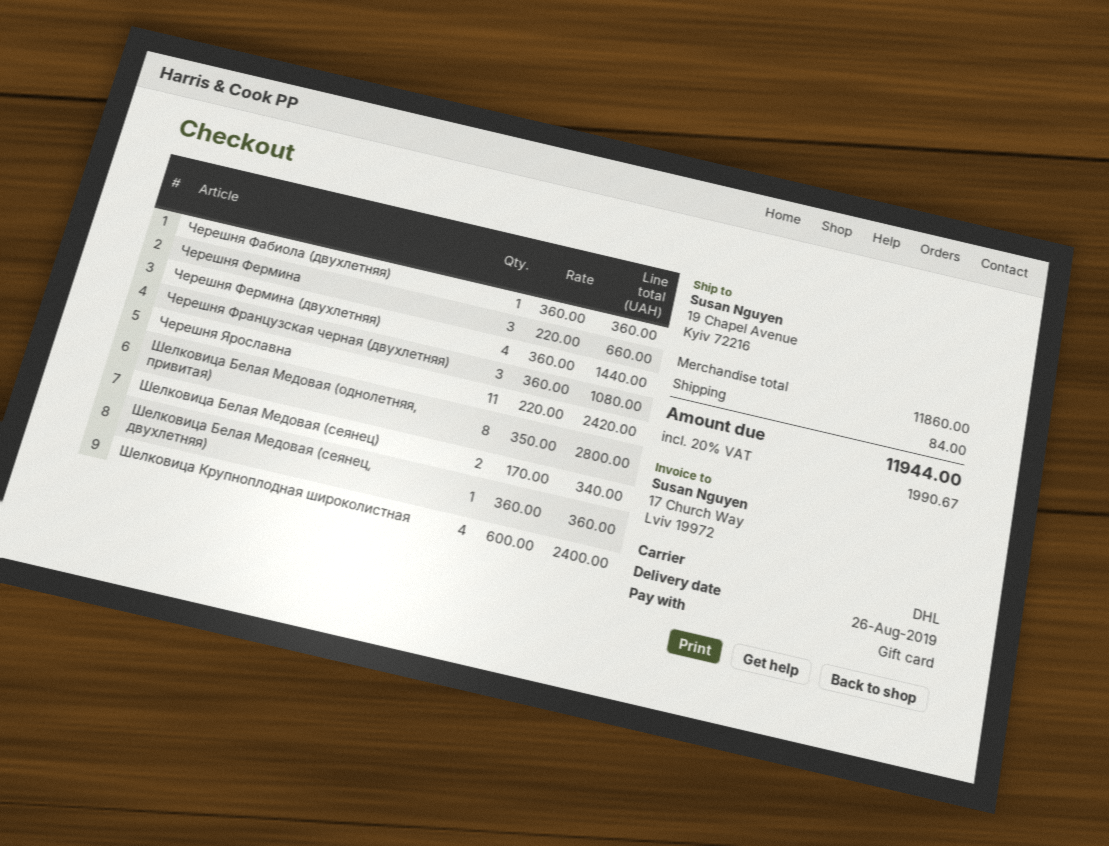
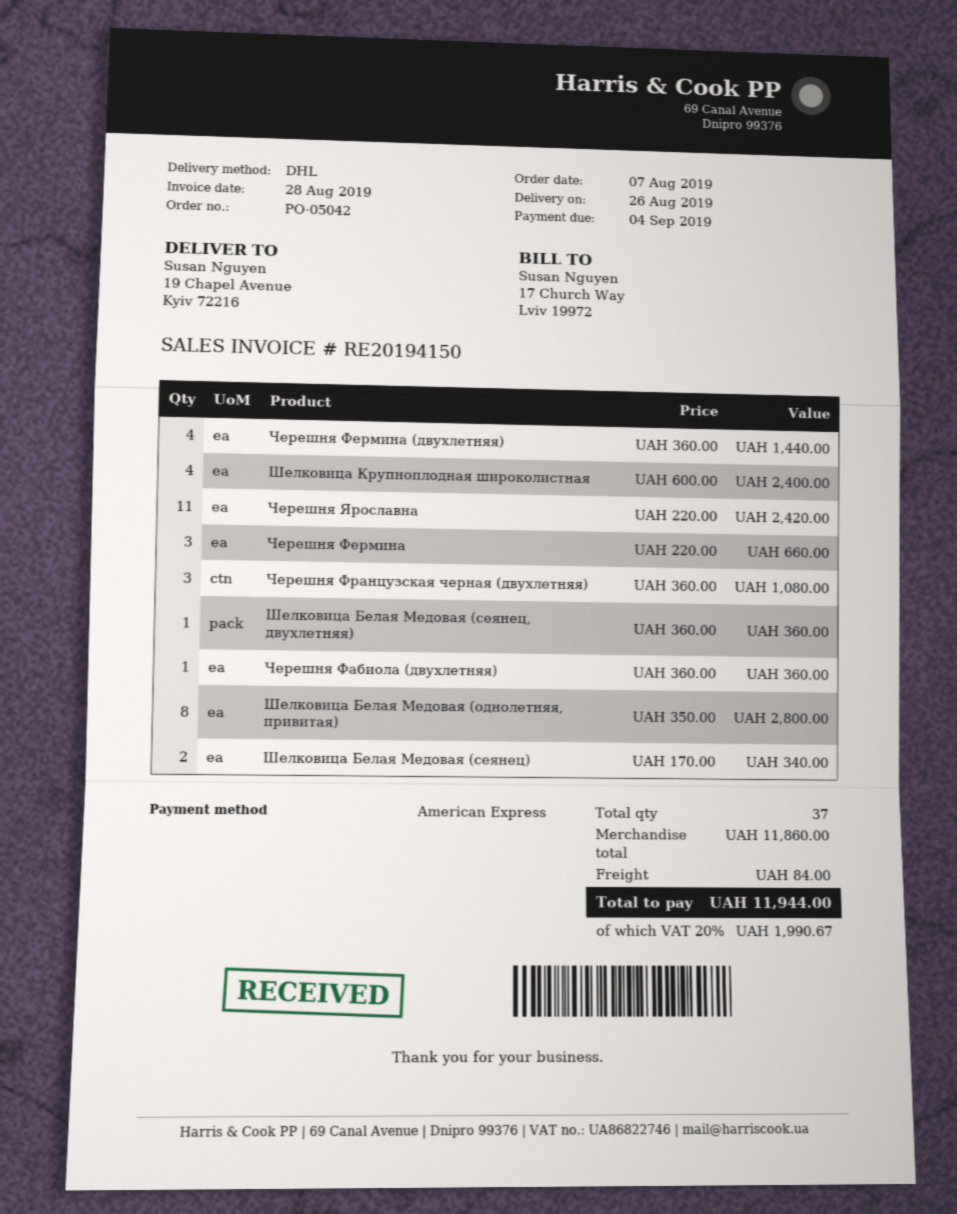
payment method: gift card -> American Express

